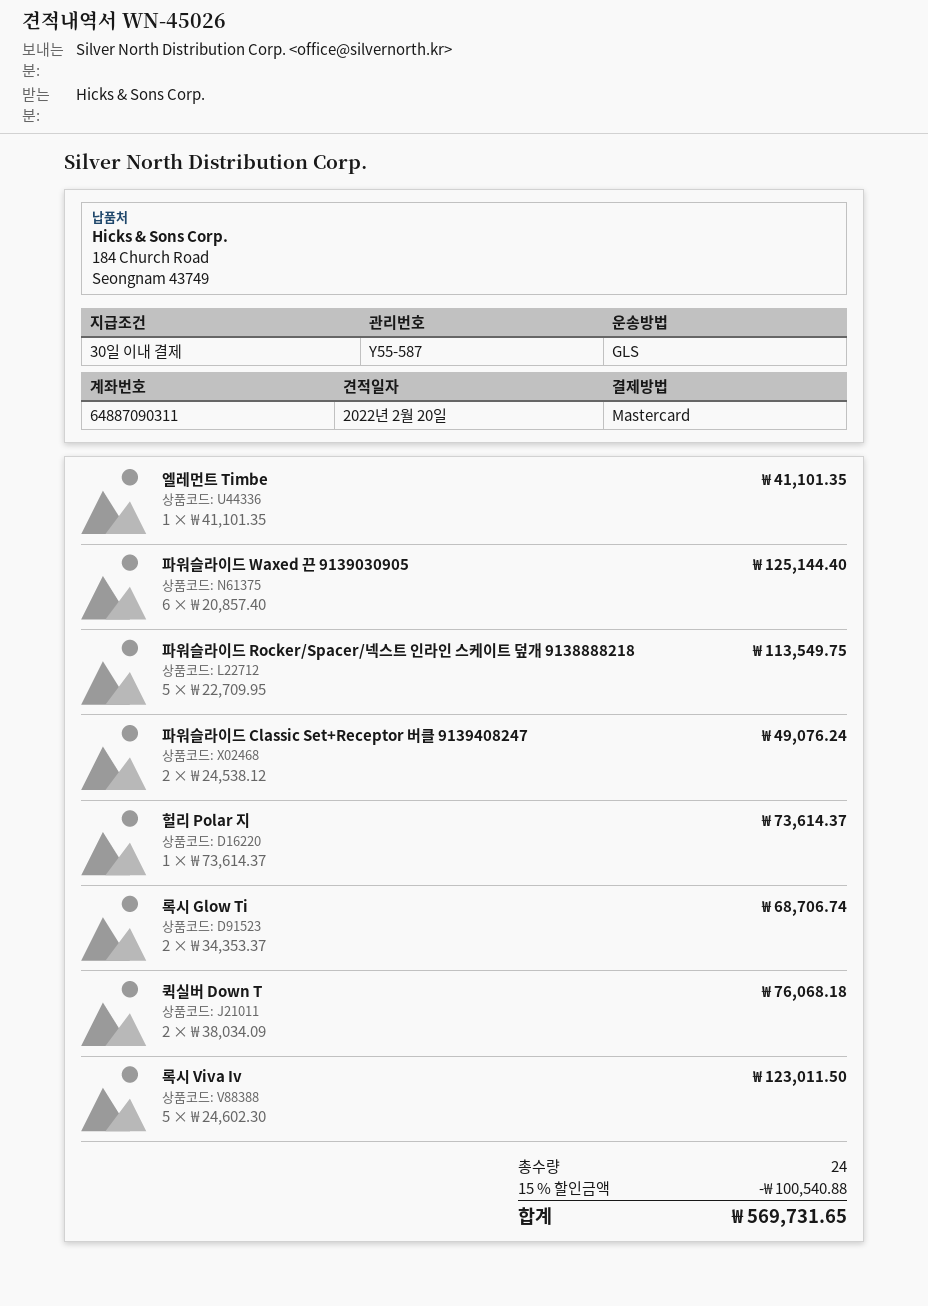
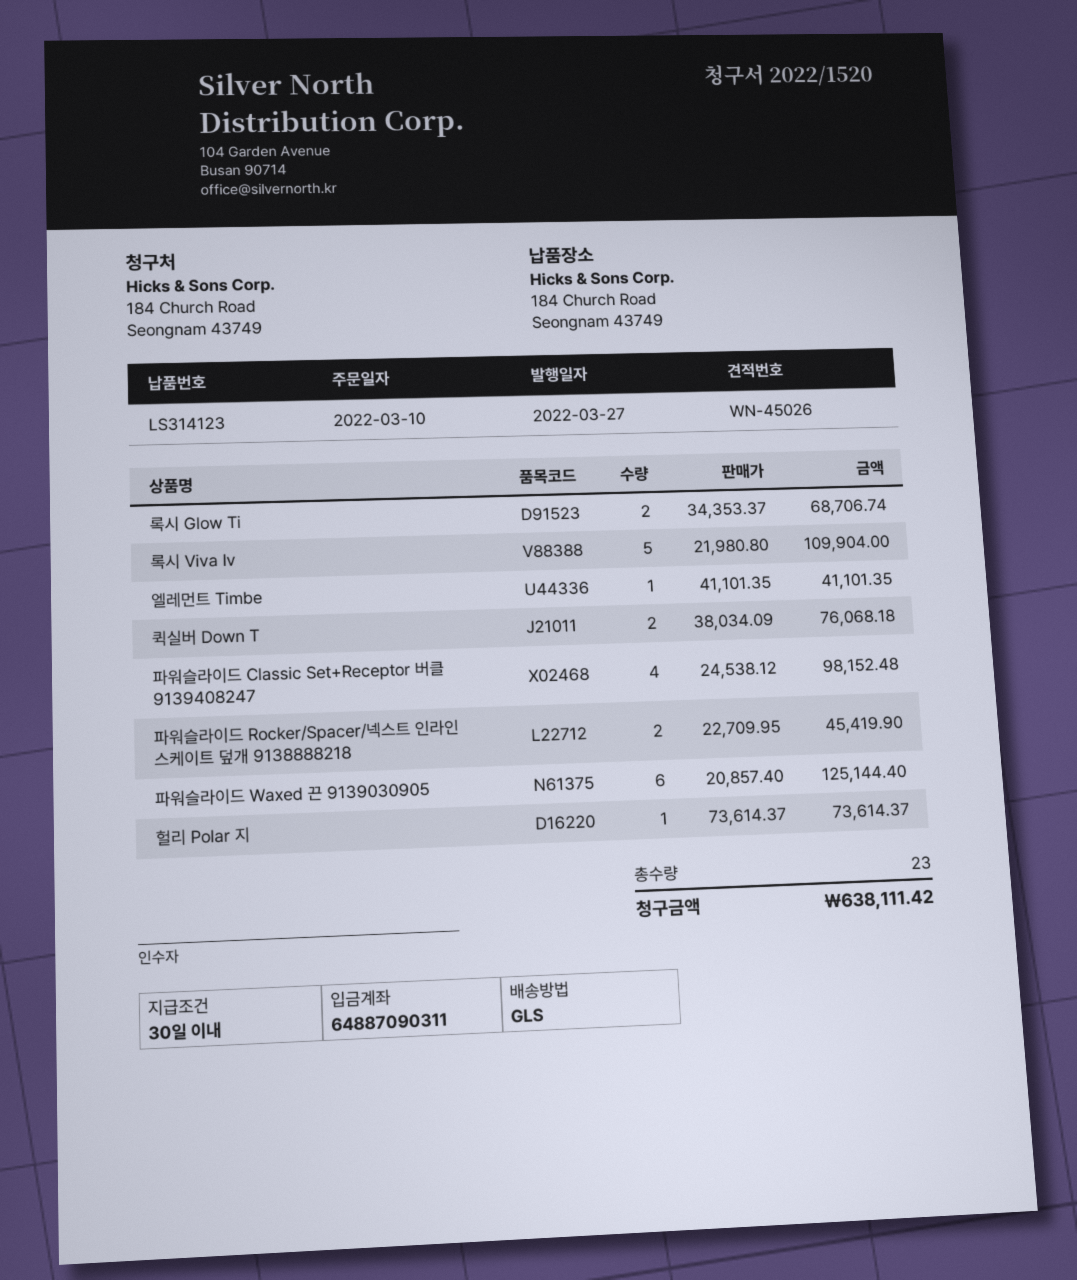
파워슬라이드 Rocker/Spacer/넥스트 인라인 스케이트 덮개 9138888218: 5 x 22709.95 = 113549.75 -> 2 x 22709.95 = 45419.90
파워슬라이드 Classic Set+Receptor 버클 9139408247: 2 x 24538.12 = 49076.24 -> 4 x 24538.12 = 98152.48
록시 Viva Iv: 5 x 24602.30 = 123011.50 -> 5 x 21980.80 = 109904.00
total quantity: 24 -> 23
discount: 15% = 100540.88 -> none
total: 569731.65 -> 638111.42

